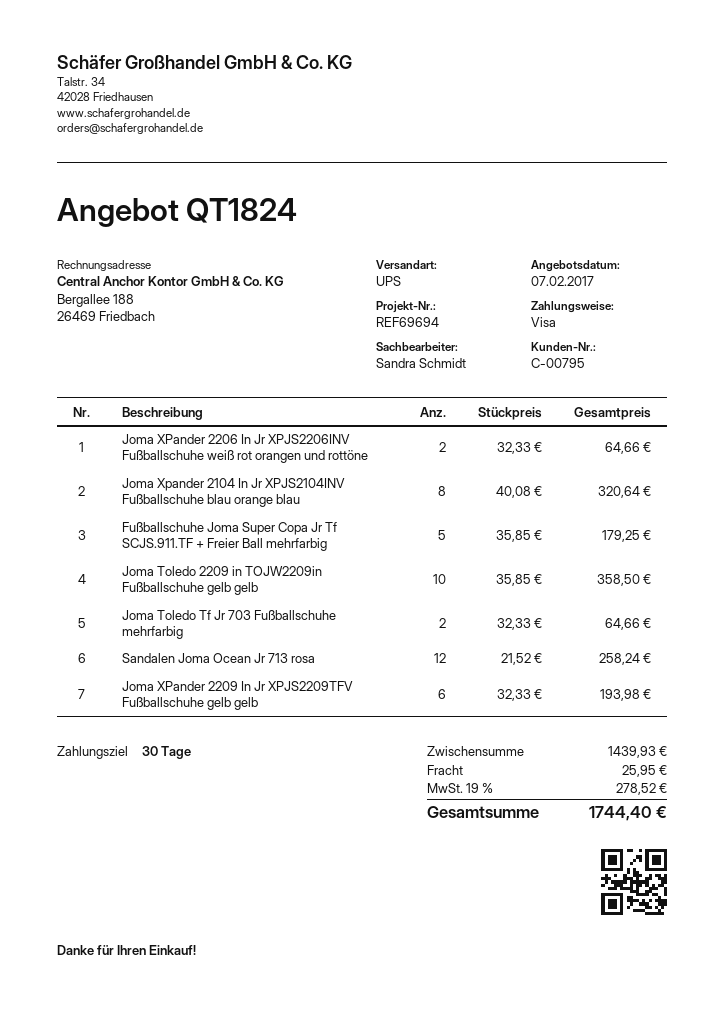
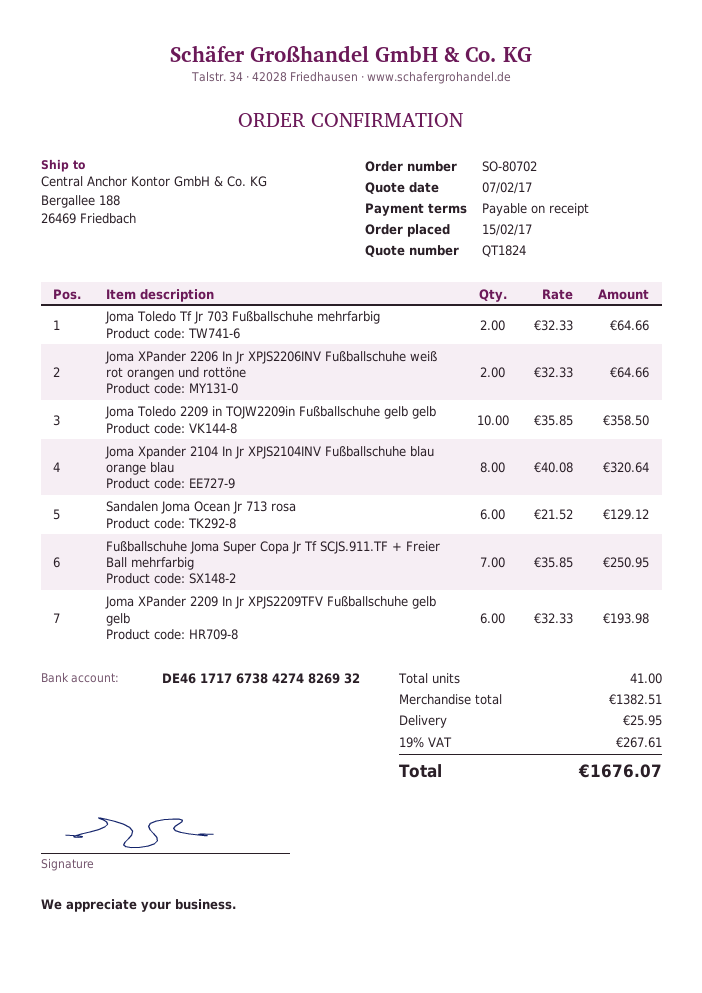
payment terms: 30 days -> on receipt
Fußballschuhe Joma Super Copa Jr Tf SCJS.911.TF + Freier Ball mehrfarbig: 5 x 35.85 = 179.25 -> 7 x 35.85 = 250.95
Sandalen Joma Ocean Jr 713 rosa: 12 x 21.52 = 258.24 -> 6 x 21.52 = 129.12
subtotal: 1439.93 -> 1382.51
tax: 19% = 278.52 -> 19% = 267.61
total: 1744.40 -> 1676.07

